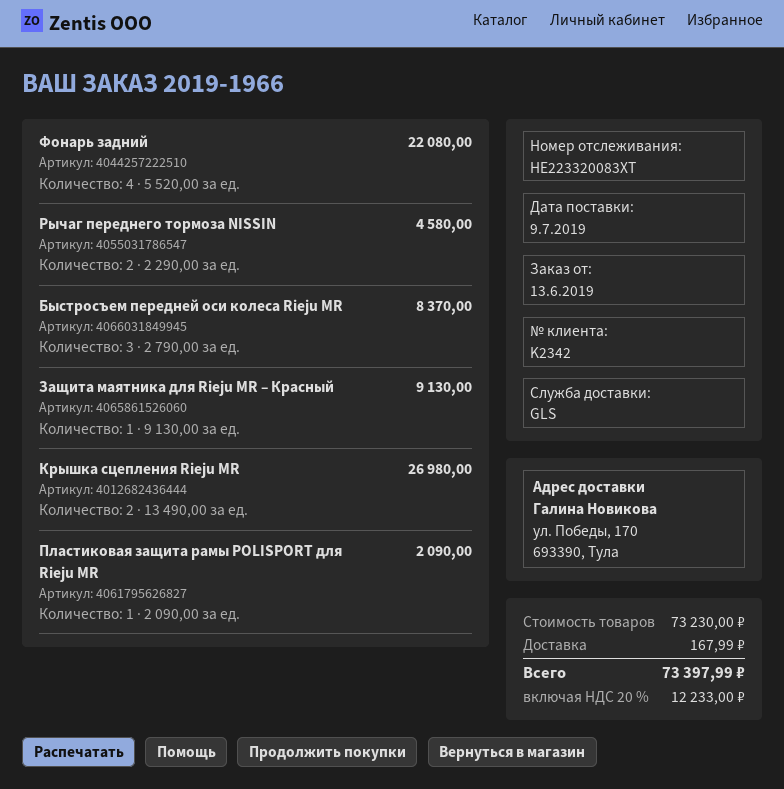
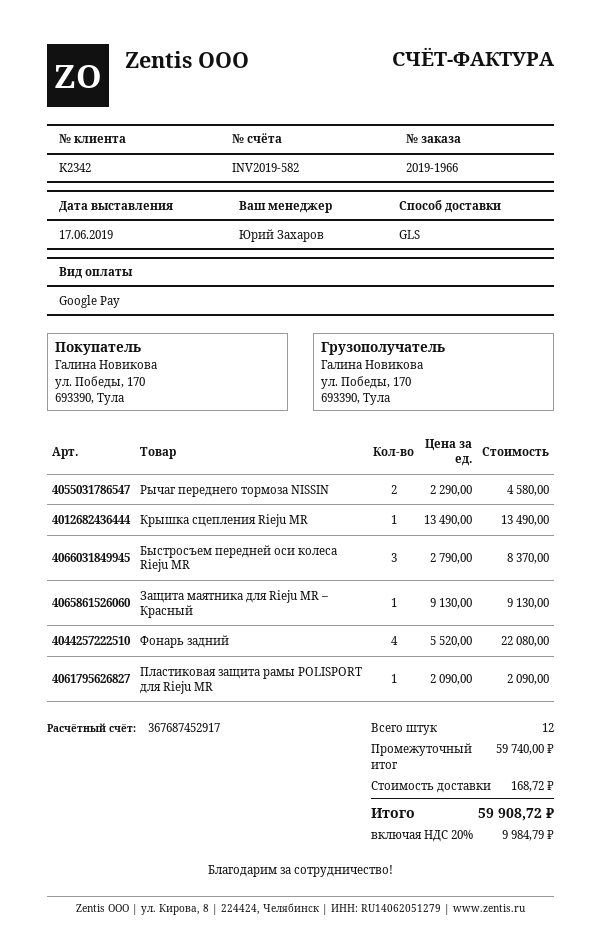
Крышка сцепления Rieju MR: 2 x 13490.00 = 26980.00 -> 1 x 13490.00 = 13490.00
subtotal: 73230.00 -> 59740.00
shipping: 167.99 -> 168.72
tax: 20% = 12233.00 -> 20% = 9984.79
total: 73397.99 -> 59908.72

